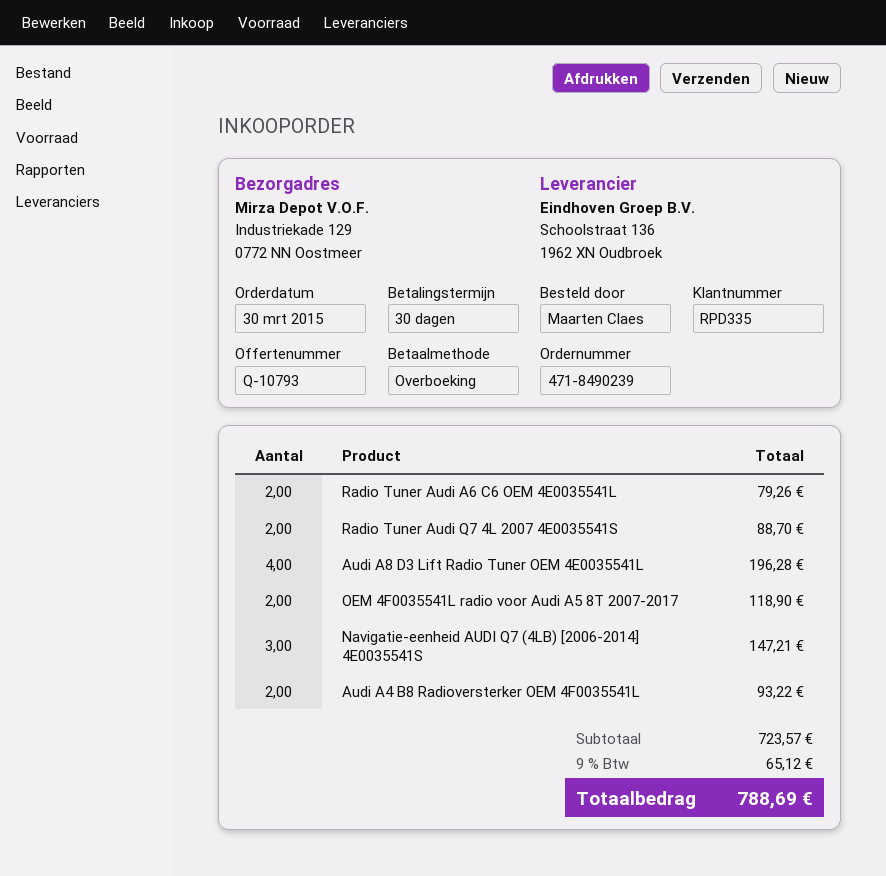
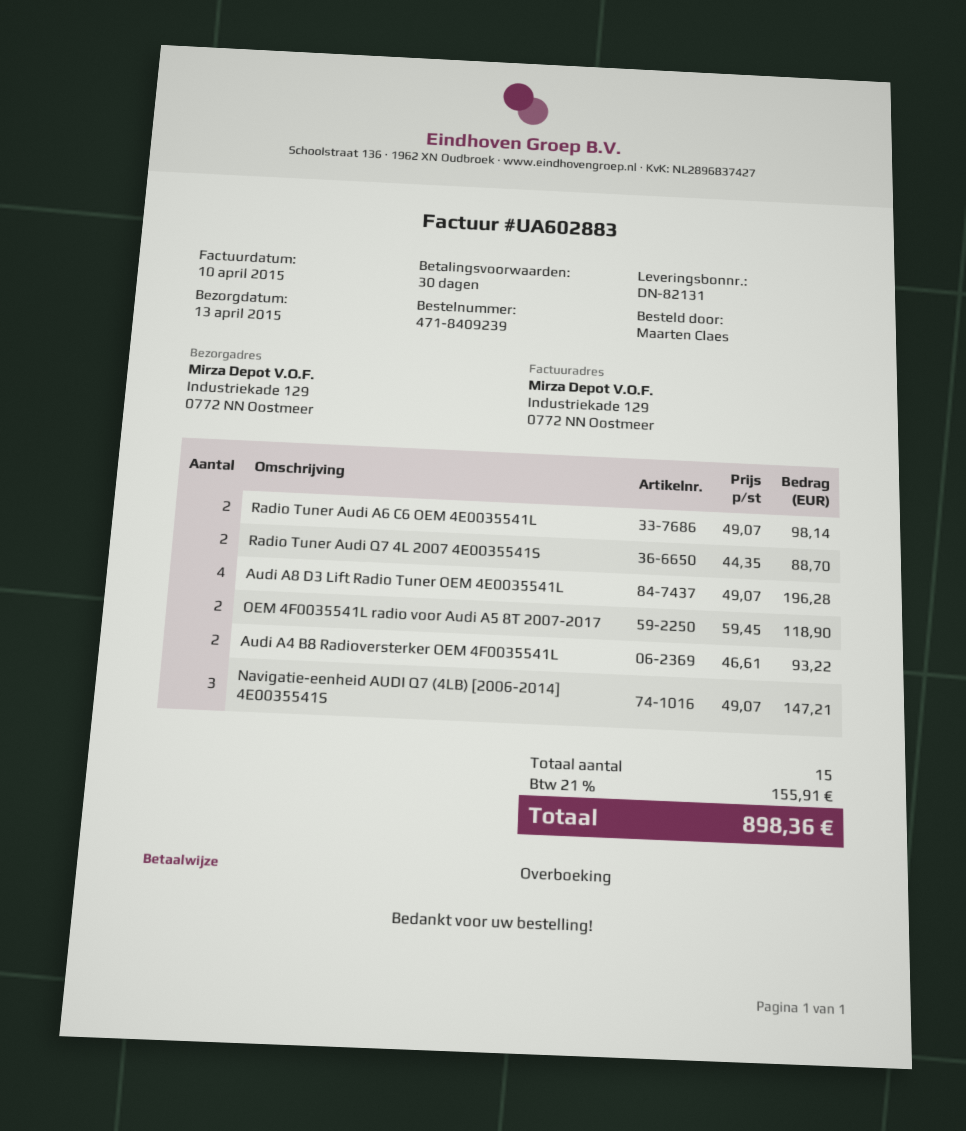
order number: 471-8490239 -> 471-8409239
Radio Tuner Audi A6 C6 OEM 4E0035541L: 2 for 79.26 -> 2 for 98.14
tax: 9% = 65.12 -> 21% = 155.91
total: 788.69 -> 898.36

